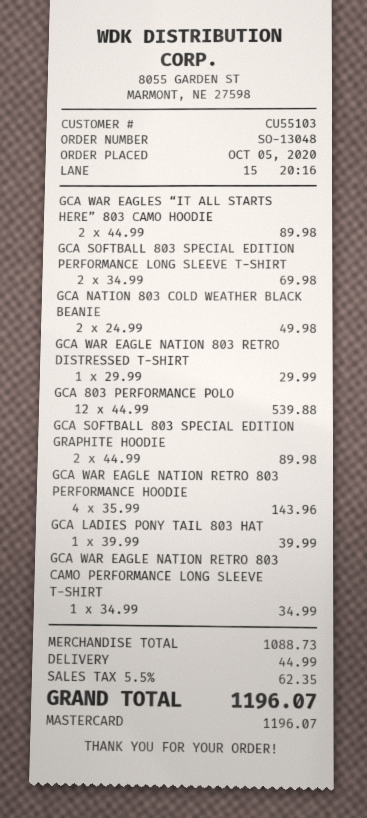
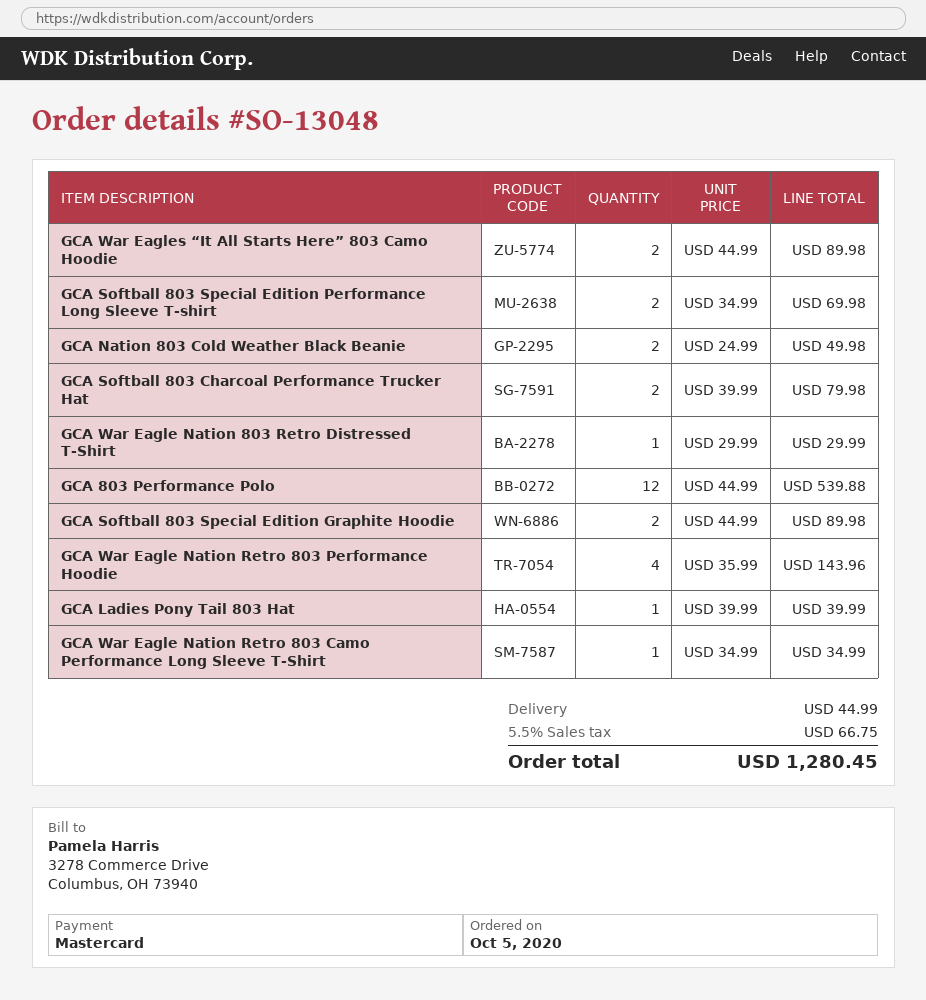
GCA Softball 803 Charcoal Performance Trucker Hat: none -> 2 x 39.99 = 79.98
tax: 5.5% = 62.35 -> 5.5% = 66.75
total: 1196.07 -> 1280.45

